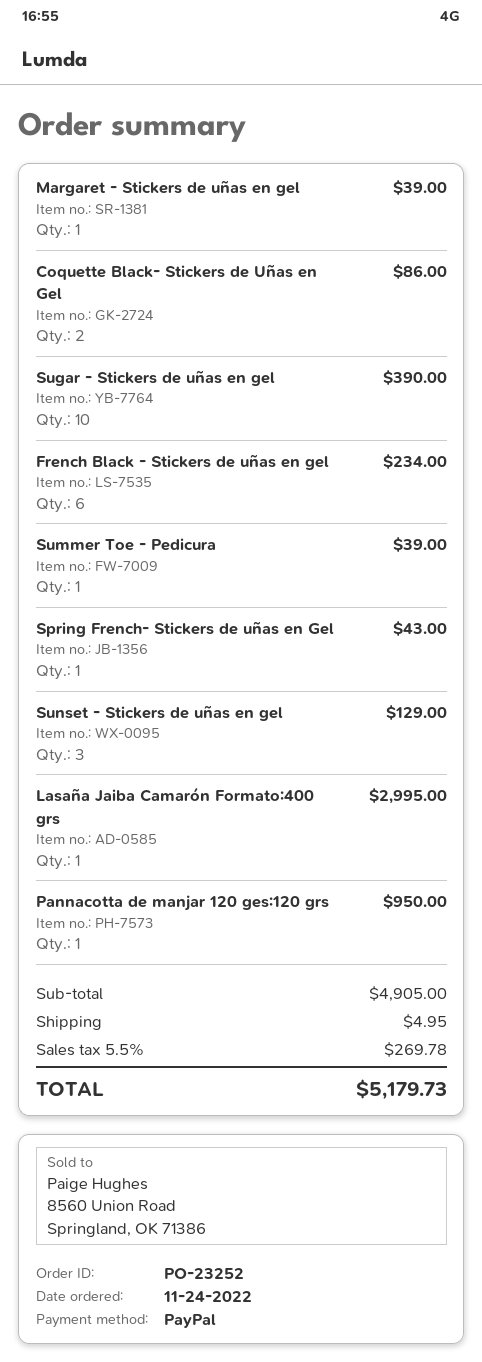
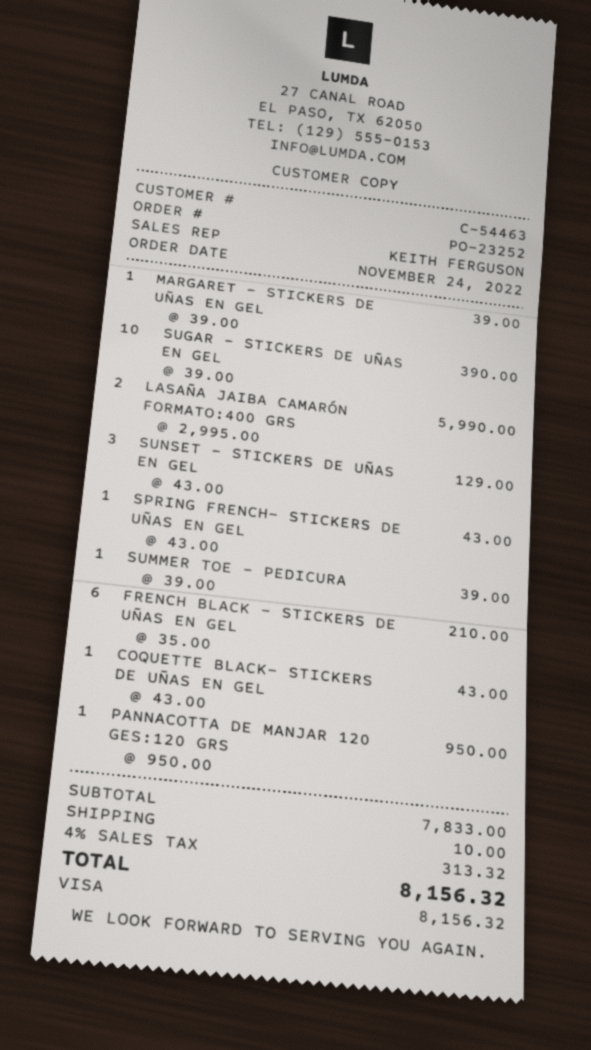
payment method: PayPal -> Visa
Coquette Black- Stickers de Uñas en Gel: 2 for 86.00 -> 1 for 43.00
French Black - Stickers de uñas en gel: 6 for 234.00 -> 6 for 210.00
Lasaña Jaiba Camarón Formato:400 grs: 1 for 2995.00 -> 2 for 5990.00
subtotal: 4905.00 -> 7833.00
shipping: 4.95 -> 10.00
tax: 5.5% = 269.78 -> 4% = 313.32
total: 5179.73 -> 8156.32

